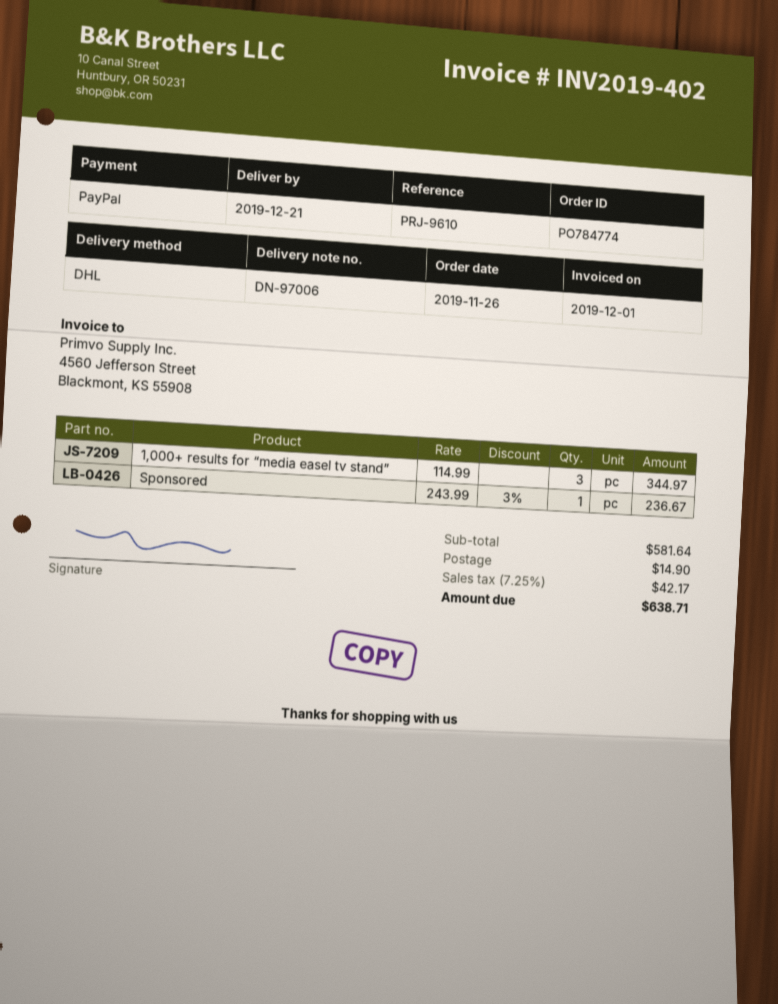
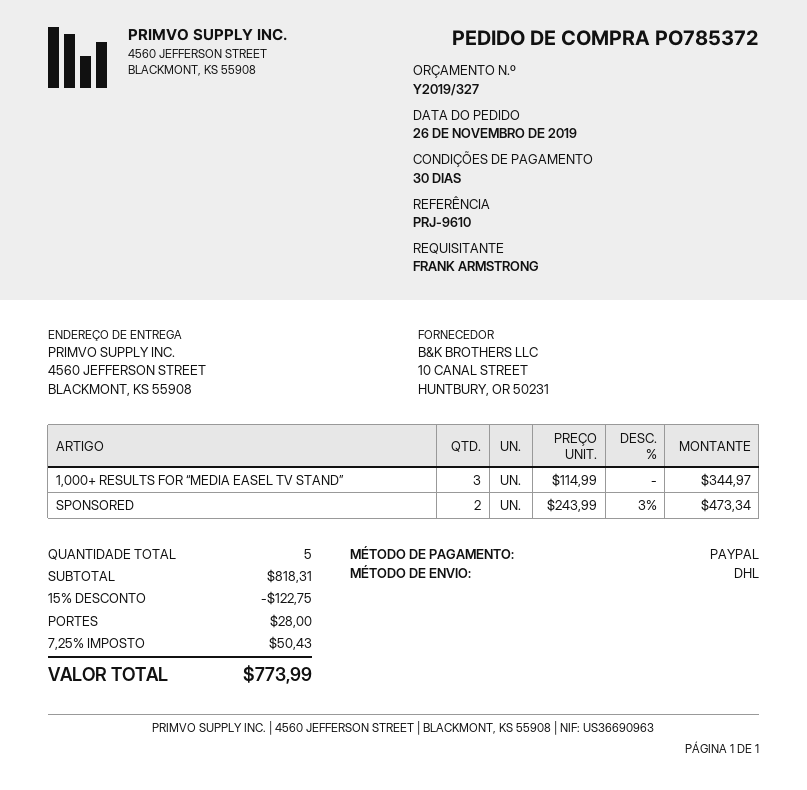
order number: PO784774 -> PO785372
Sponsored: 1 x 243.99 - 3% = 236.67 -> 2 x 243.99 - 3% = 473.34
subtotal: 581.64 -> 818.31
discount: none -> 15% = 122.75
shipping: 14.90 -> 28.00
tax: 7.25% = 42.17 -> 7.25% = 50.43
total: 638.71 -> 773.99

